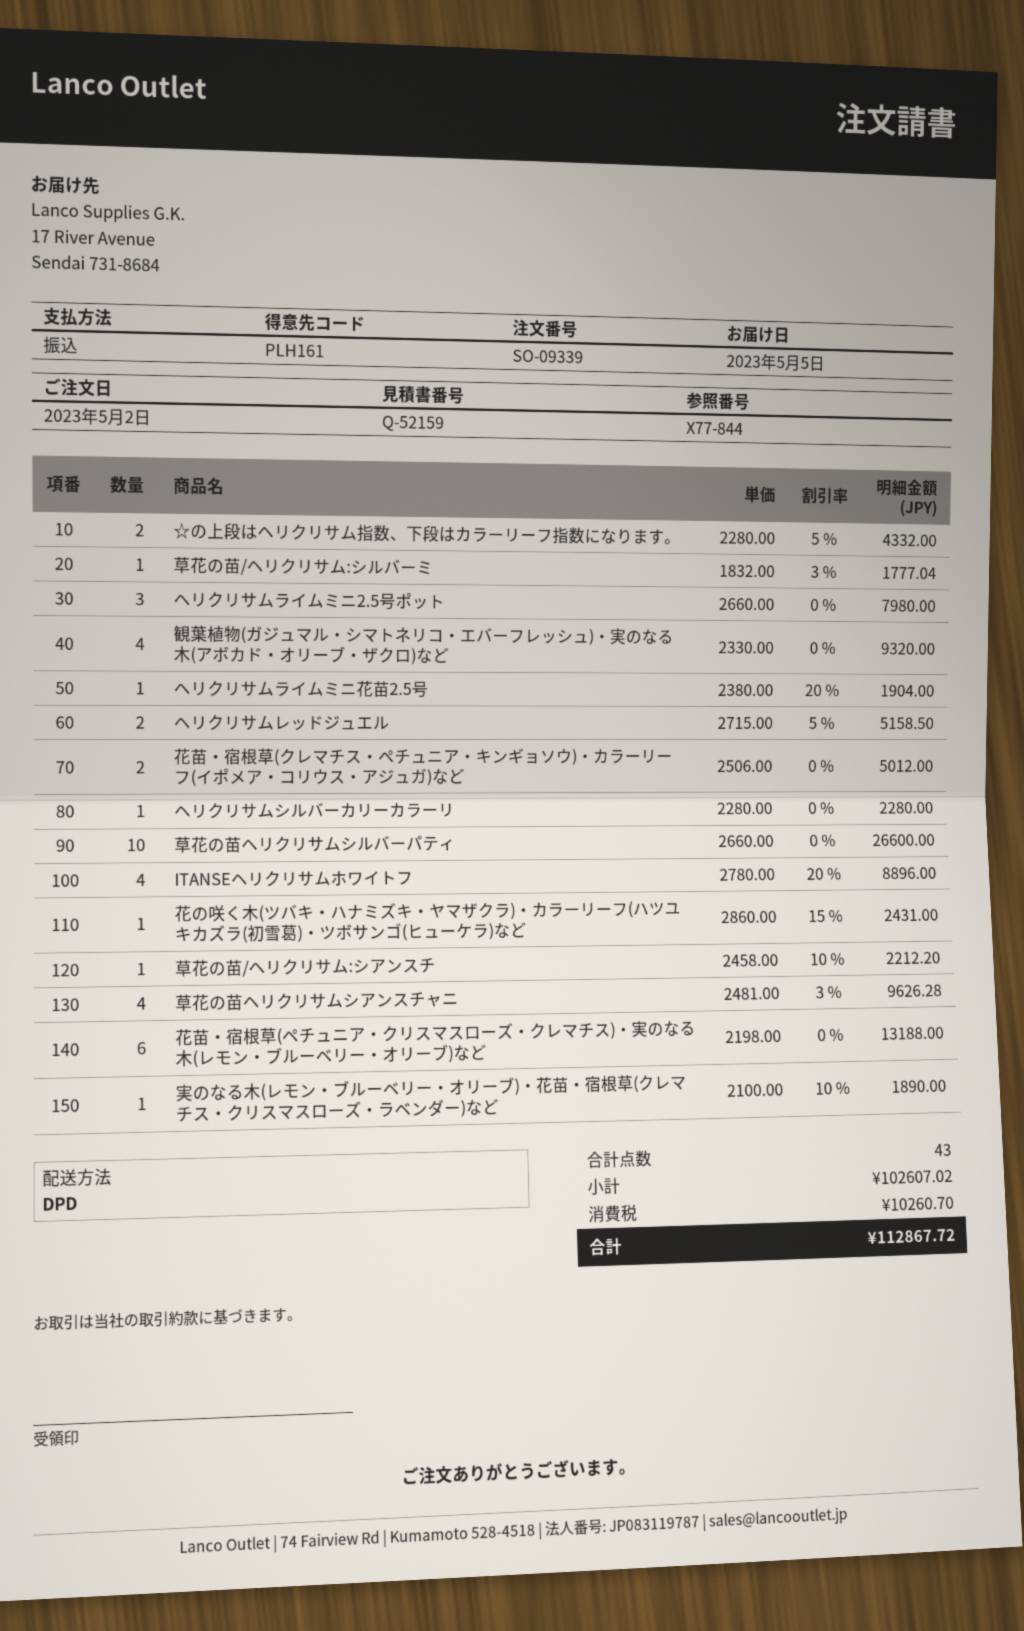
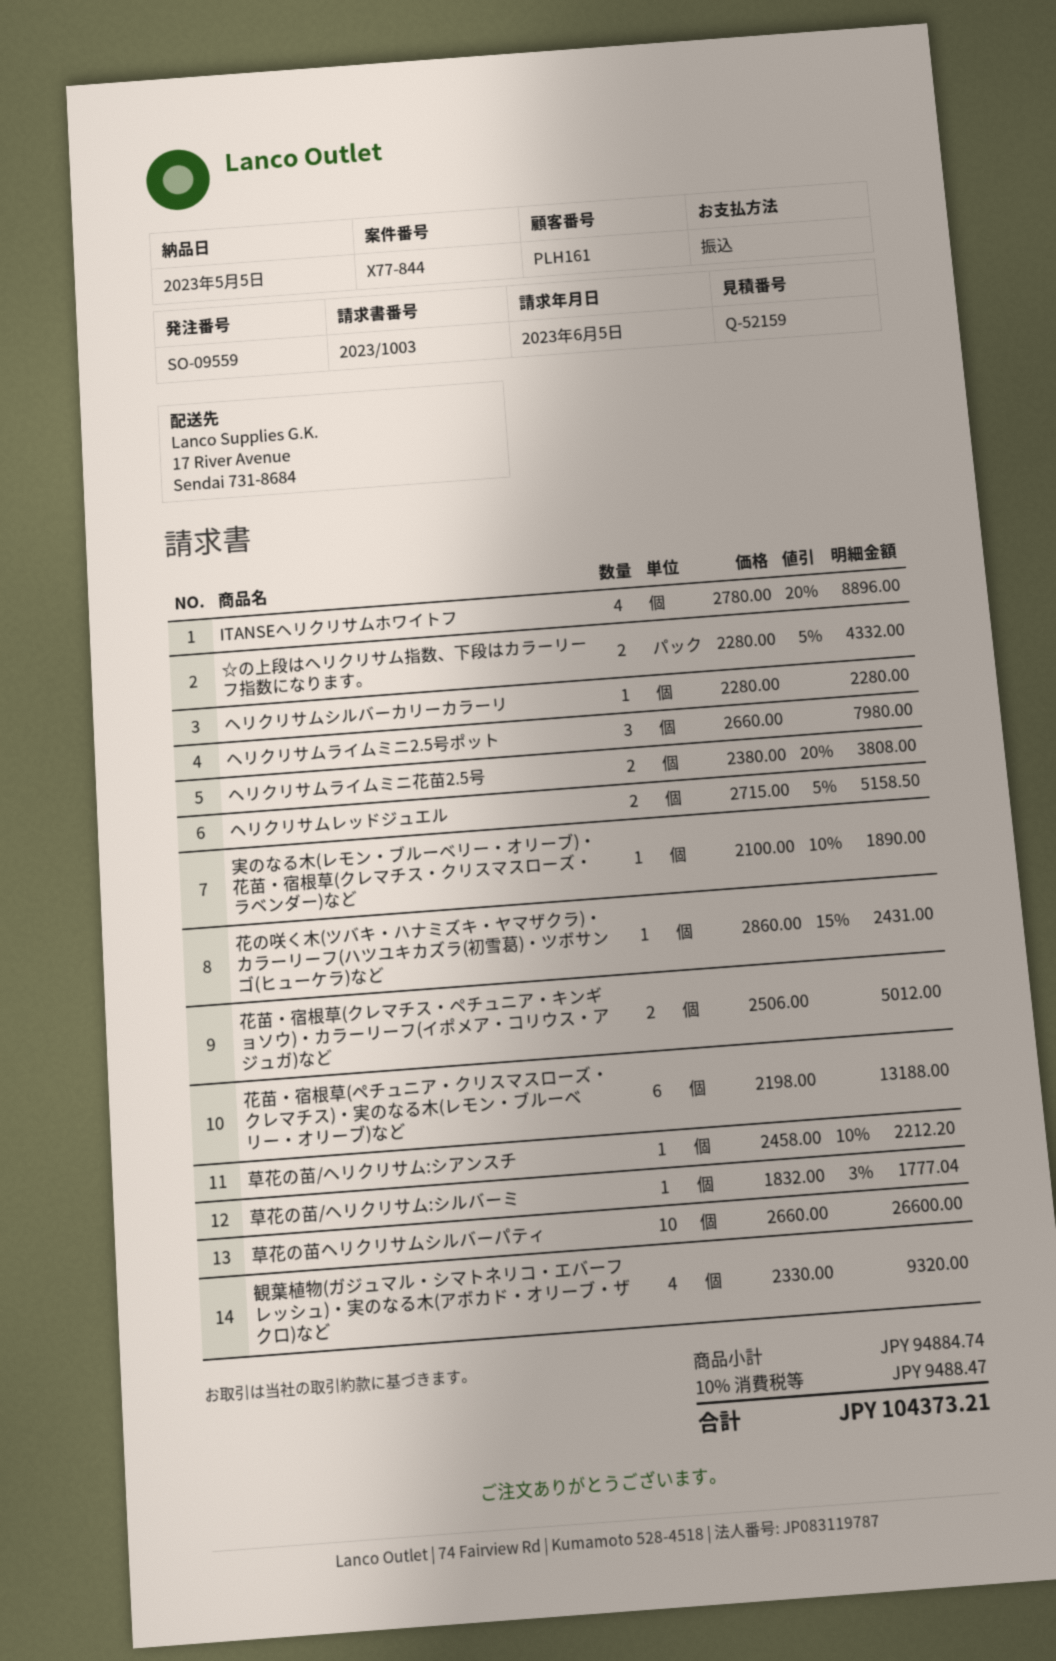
order number: SO-09339 -> SO-09559
ヘリクリサムライムミニ花苗2.5号: 1 x 2380.00 - 20% = 1904.00 -> 2 x 2380.00 - 20% = 3808.00
草花の苗ヘリクリサムシアンスチャニ: 4 x 2481.00 - 3% = 9626.28 -> none
subtotal: 102607.02 -> 94884.74
tax: 10260.70 -> 9488.47
total: 112867.72 -> 104373.21

